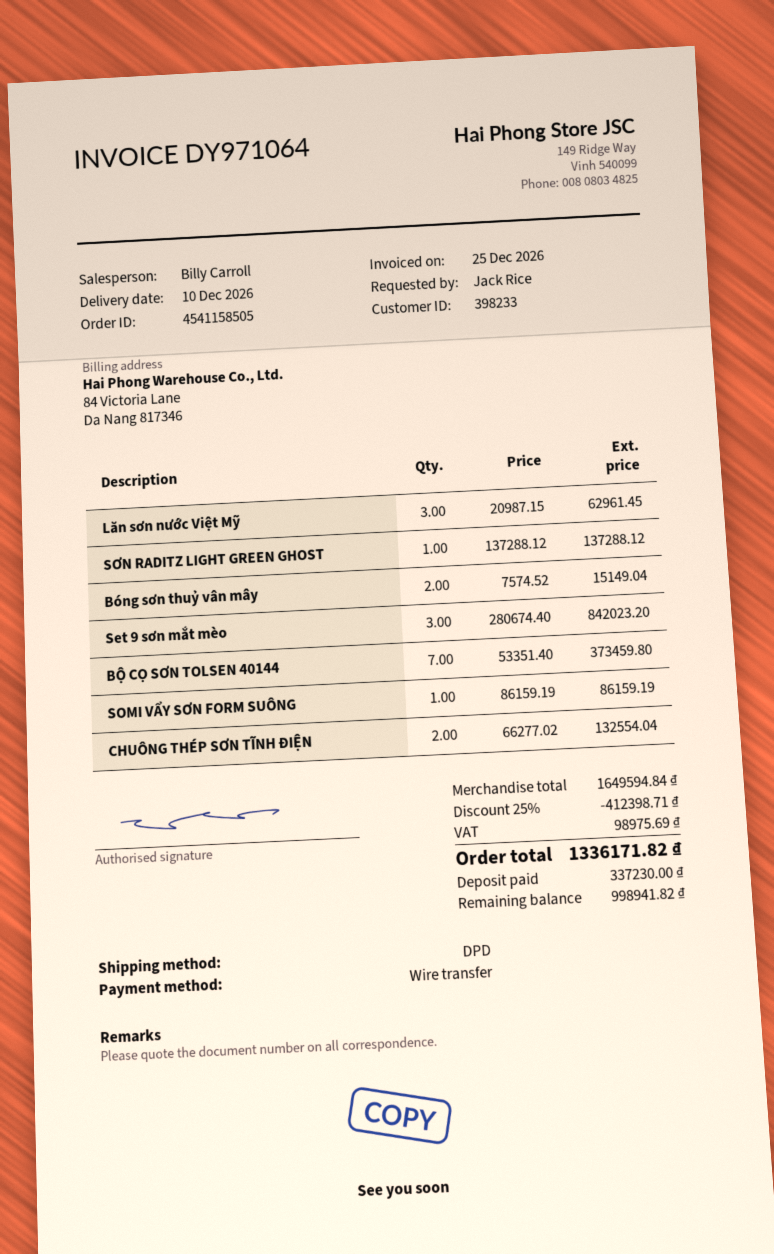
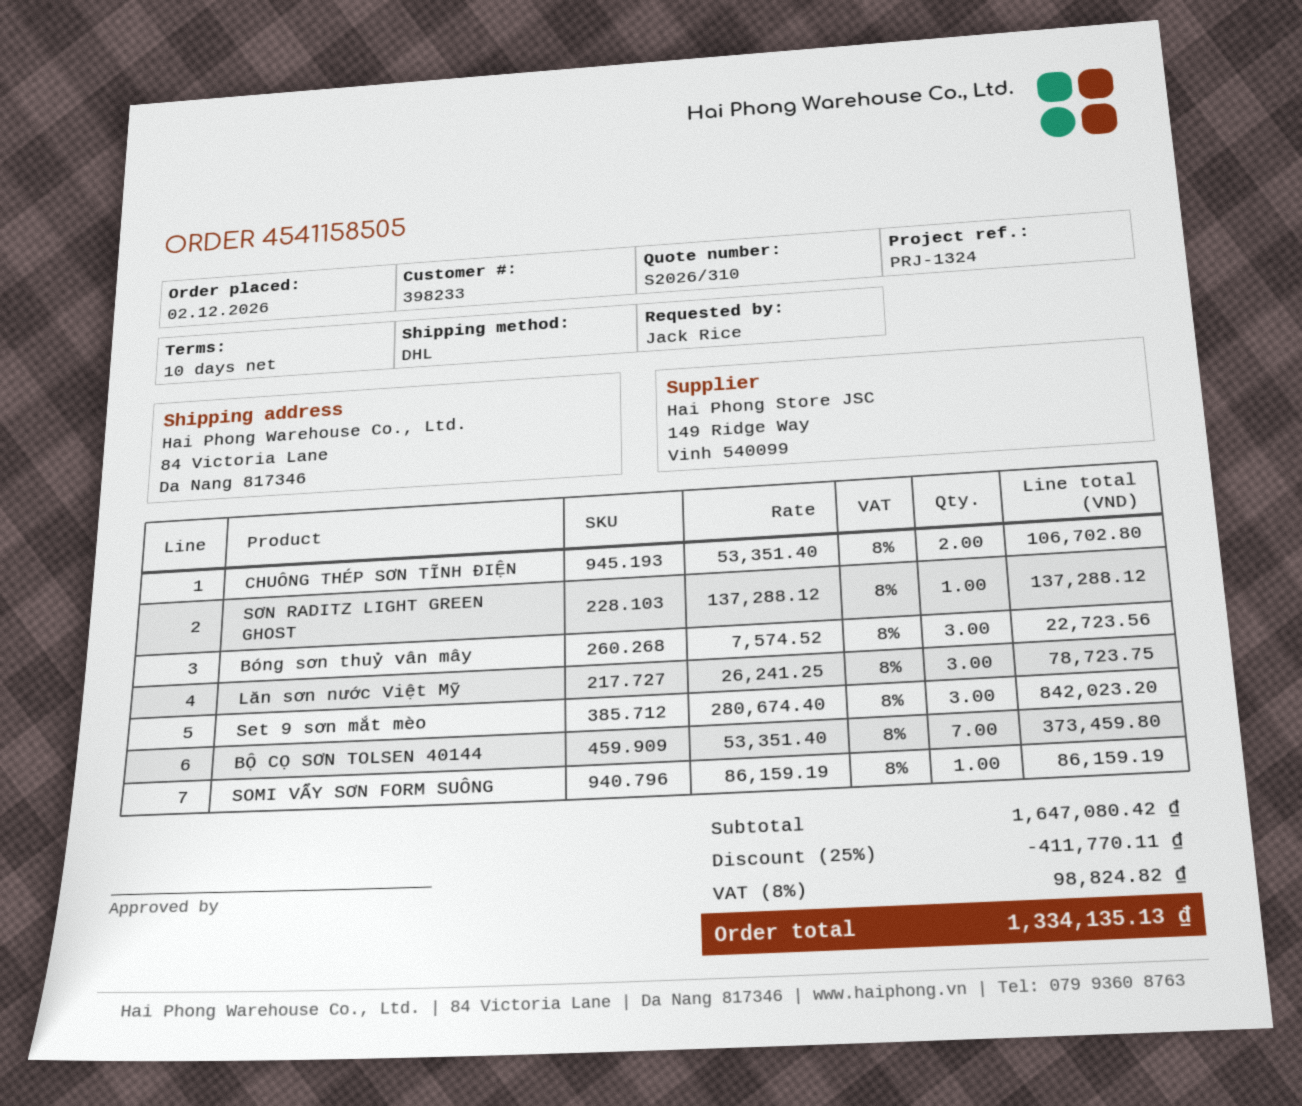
shipping method: DPD -> DHL
Lăn sơn nước Việt Mỹ: 3 x 20987.15 = 62961.45 -> 3 x 26241.25 = 78723.75
Bóng sơn thuỷ vân mây: 2 x 7574.52 = 15149.04 -> 3 x 7574.52 = 22723.56
CHUÔNG THÉP SƠN TĨNH ĐIỆN: 2 x 66277.02 = 132554.04 -> 2 x 53351.40 = 106702.80
subtotal: 1649594.84 -> 1647080.42
discount: 25% = 412398.71 -> 25% = 411770.11
tax: 98975.69 -> 98824.82
total: 1336171.82 -> 1334135.13

